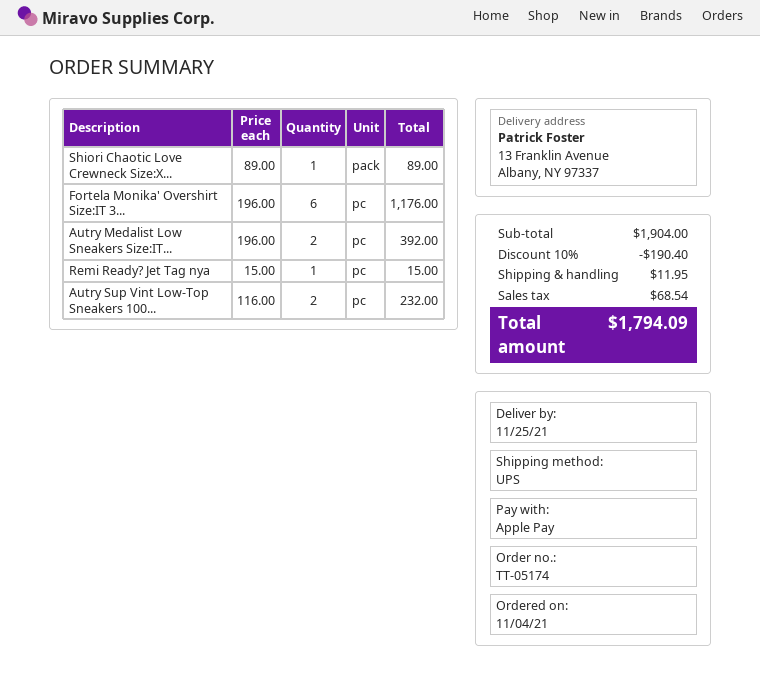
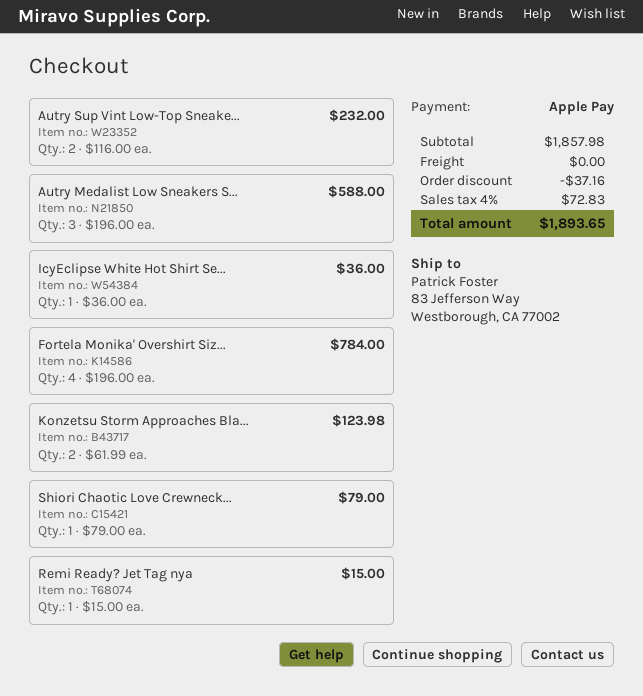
ship to: 13 Franklin Avenue, Albany, NY 97337 -> 83 Jefferson Way, Westborough, CA 77002
Shiori Chaotic Love Crewneck Size:X...: 1 x 89.00 = 89.00 -> 1 x 79.00 = 79.00
Fortela Monika' Overshirt Size:IT 3...: 6 x 196.00 = 1176.00 -> 4 x 196.00 = 784.00
Autry Medalist Low Sneakers Size:IT...: 2 x 196.00 = 392.00 -> 3 x 196.00 = 588.00
IcyEclipse White Hot Shirt Se...: none -> 1 x 36.00 = 36.00
Konzetsu Storm Approaches Bla...: none -> 2 x 61.99 = 123.98
subtotal: 1904.00 -> 1857.98
discount: 190.40 -> 37.16
shipping: 11.95 -> 0.00
tax: 68.54 -> 72.83
total: 1794.09 -> 1893.65

